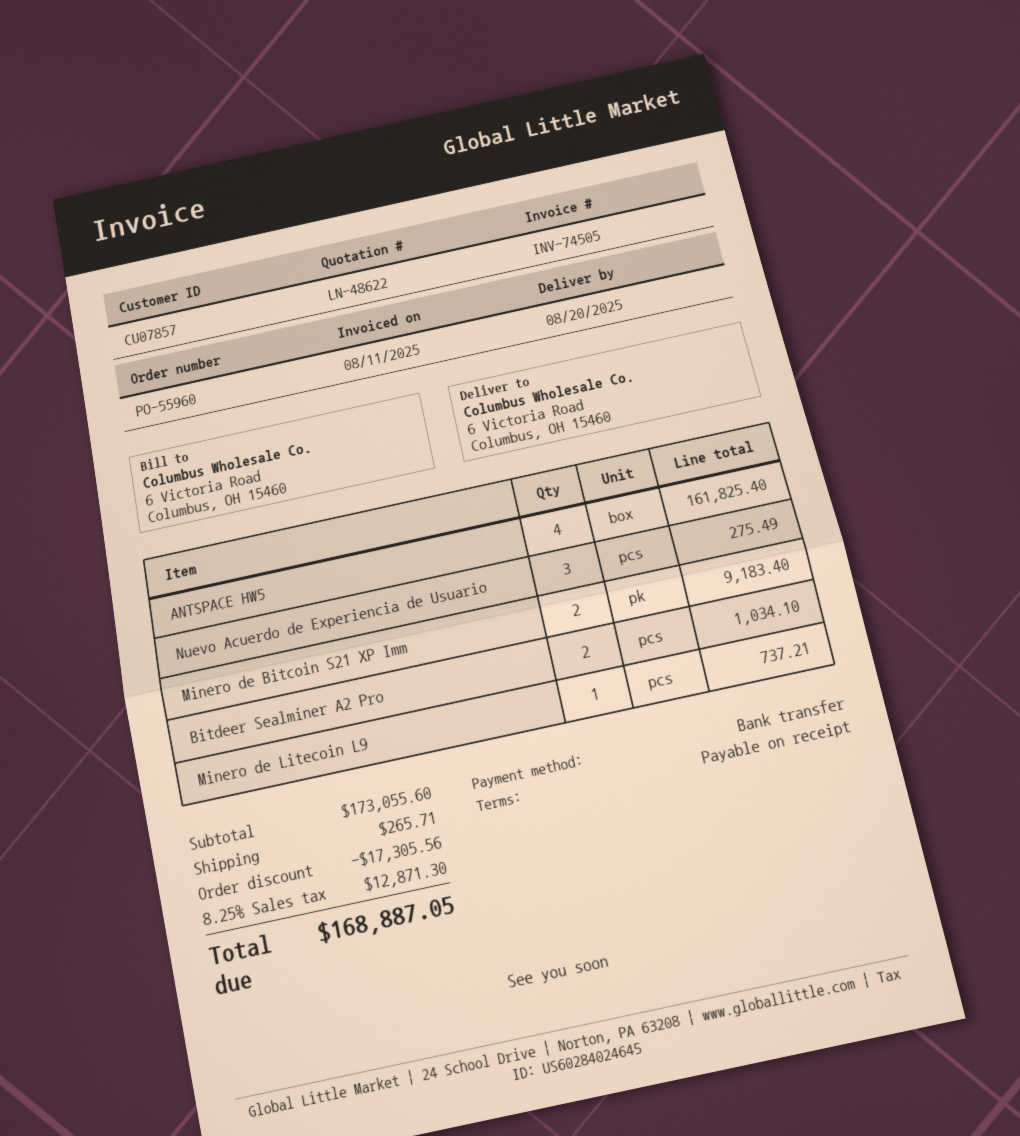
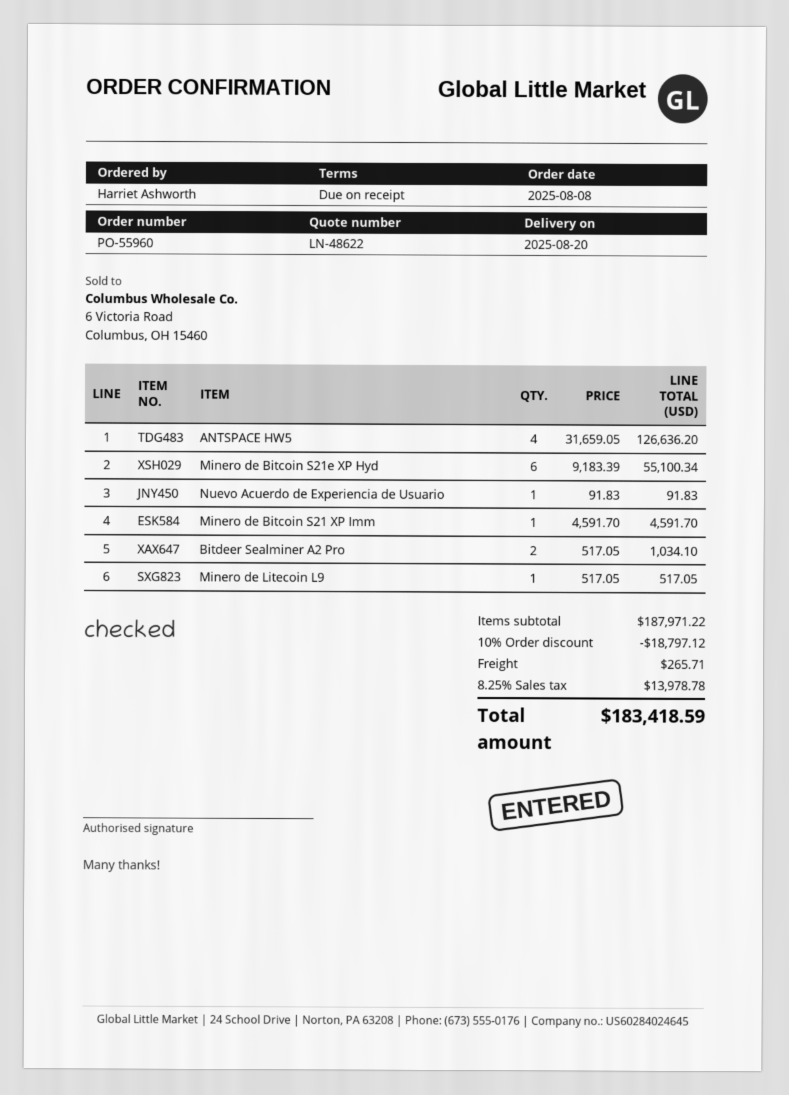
ANTSPACE HW5: 4 for 161825.40 -> 4 for 126636.20
Nuevo Acuerdo de Experiencia de Usuario: 3 for 275.49 -> 1 for 91.83
Minero de Bitcoin S21 XP Imm: 2 for 9183.40 -> 1 for 4591.70
Minero de Litecoin L9: 1 for 737.21 -> 1 for 517.05
Minero de Bitcoin S21e XP Hyd: none -> 6 for 55100.34
subtotal: 173055.60 -> 187971.22
discount: 17305.56 -> 18797.12
tax: 8.25% = 12871.30 -> 8.25% = 13978.78
total: 168887.05 -> 183418.59

